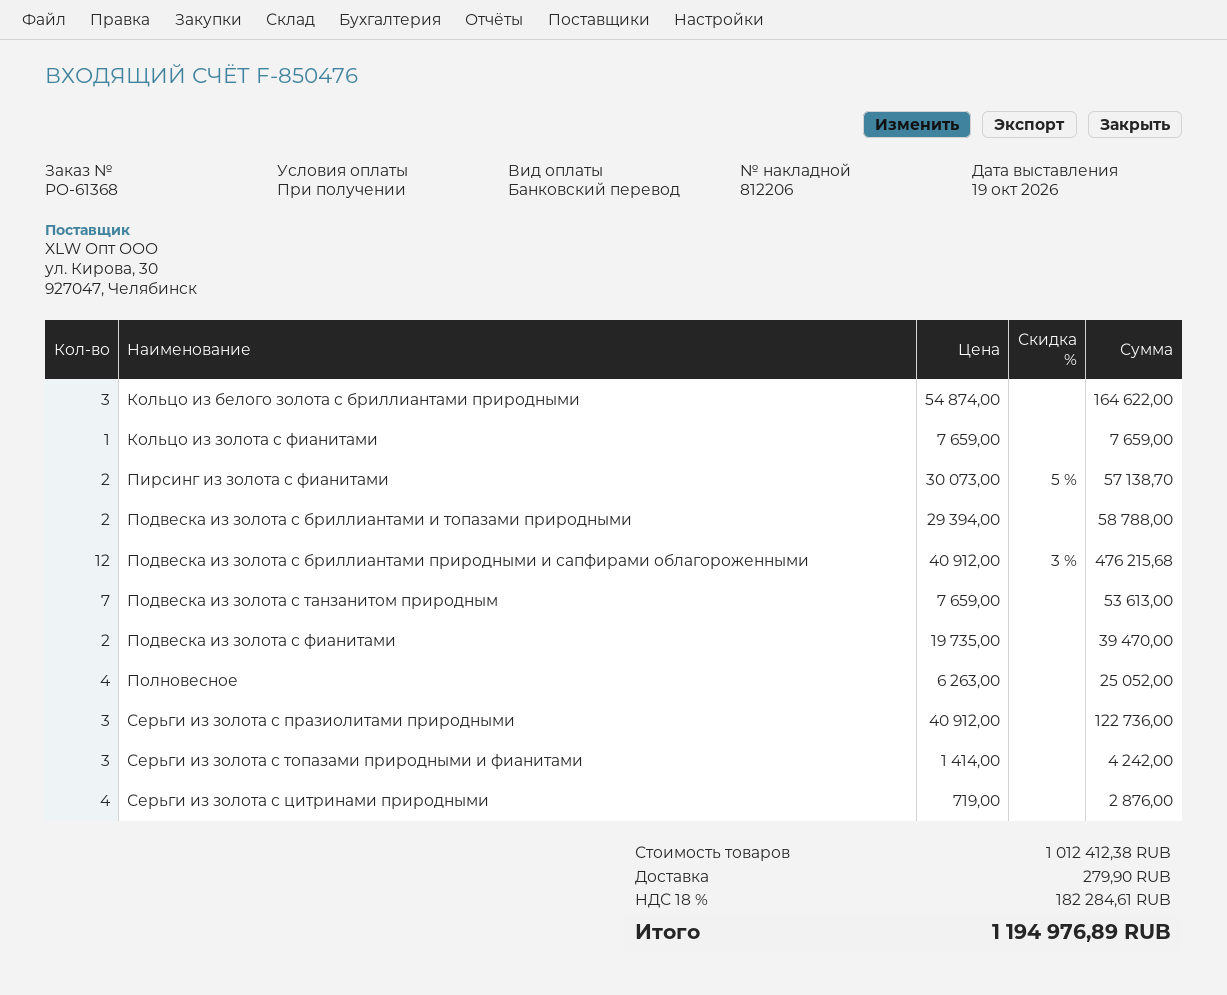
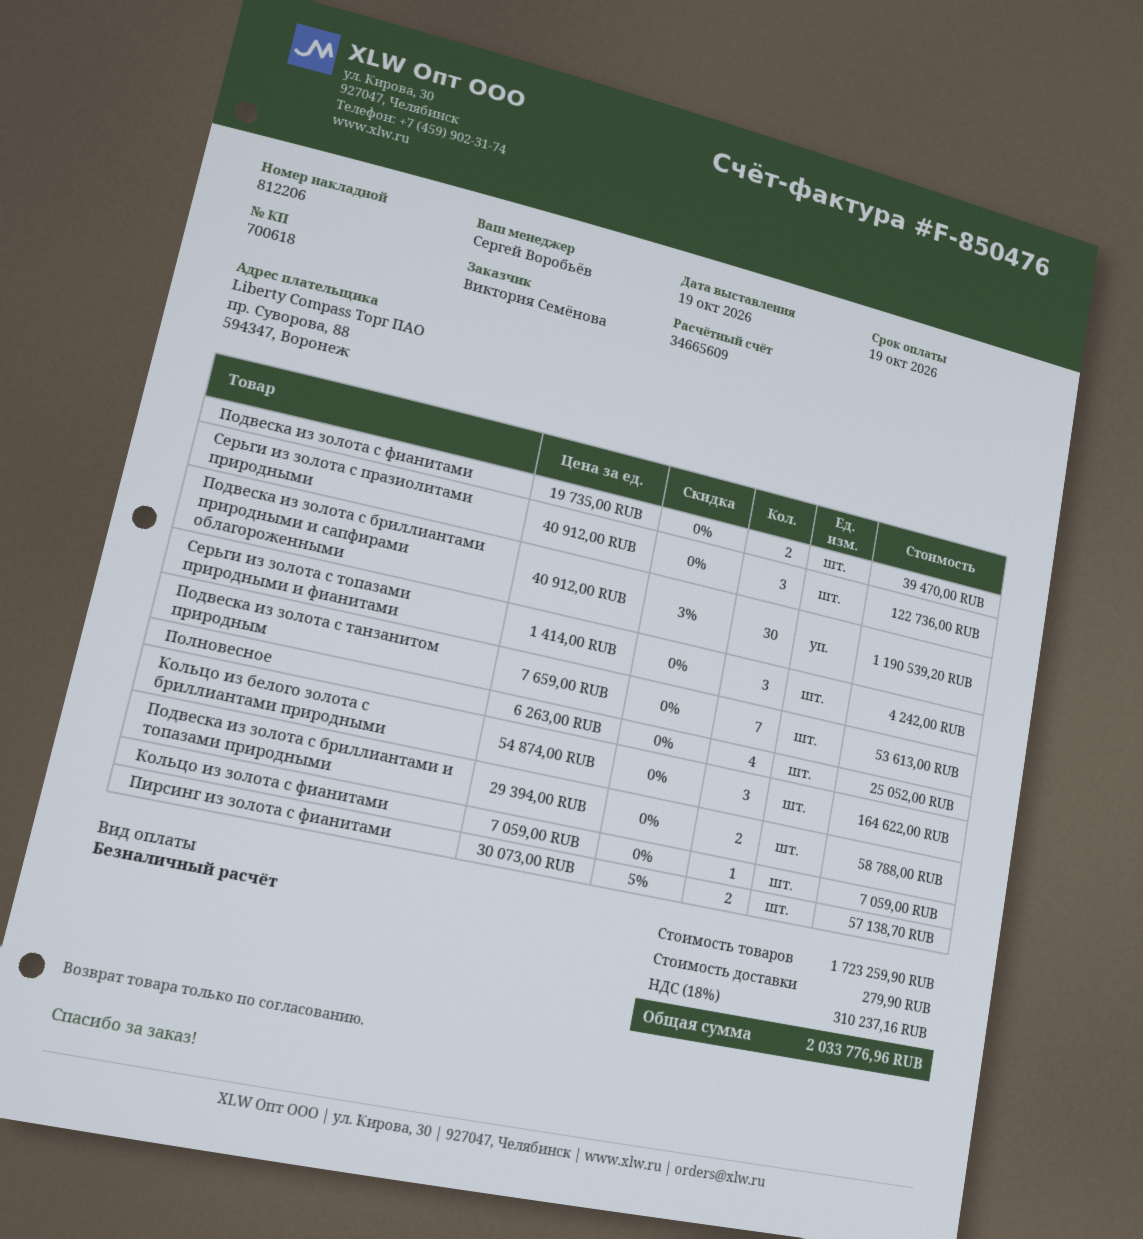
Кольцо из золота с фианитами: 1 x 7659.00 = 7659.00 -> 1 x 7059.00 = 7059.00
Подвеска из золота с бриллиантами природными и сапфирами облагороженными: 12 x 40912.00 - 3% = 476215.68 -> 30 x 40912.00 - 3% = 1190539.20
Серьги из золота с цитринами природными: 4 x 719.00 = 2876.00 -> none
subtotal: 1012412.38 -> 1723259.90
tax: 18% = 182284.61 -> 18% = 310237.16
total: 1194976.89 -> 2033776.96

